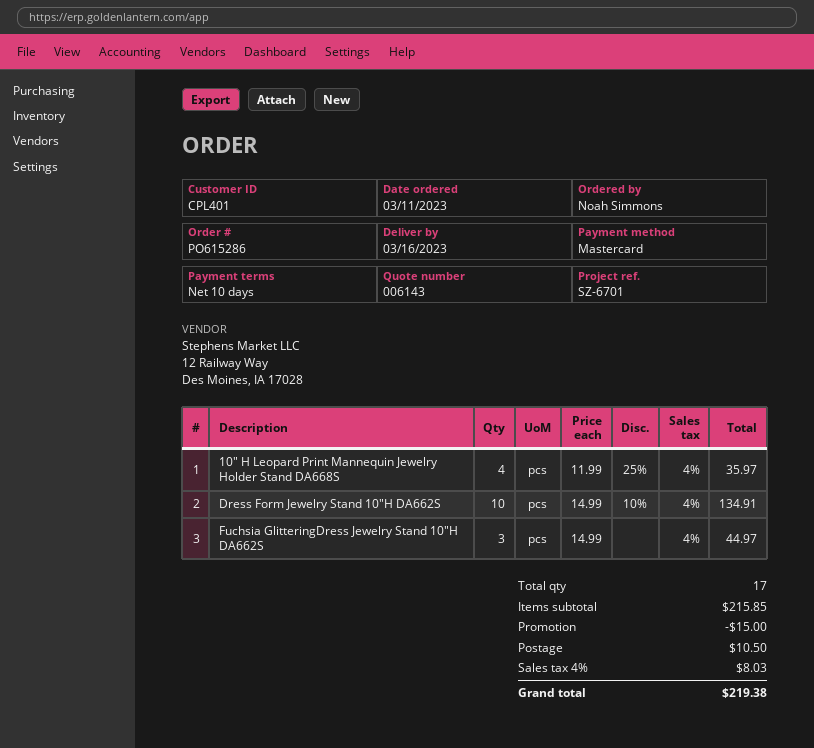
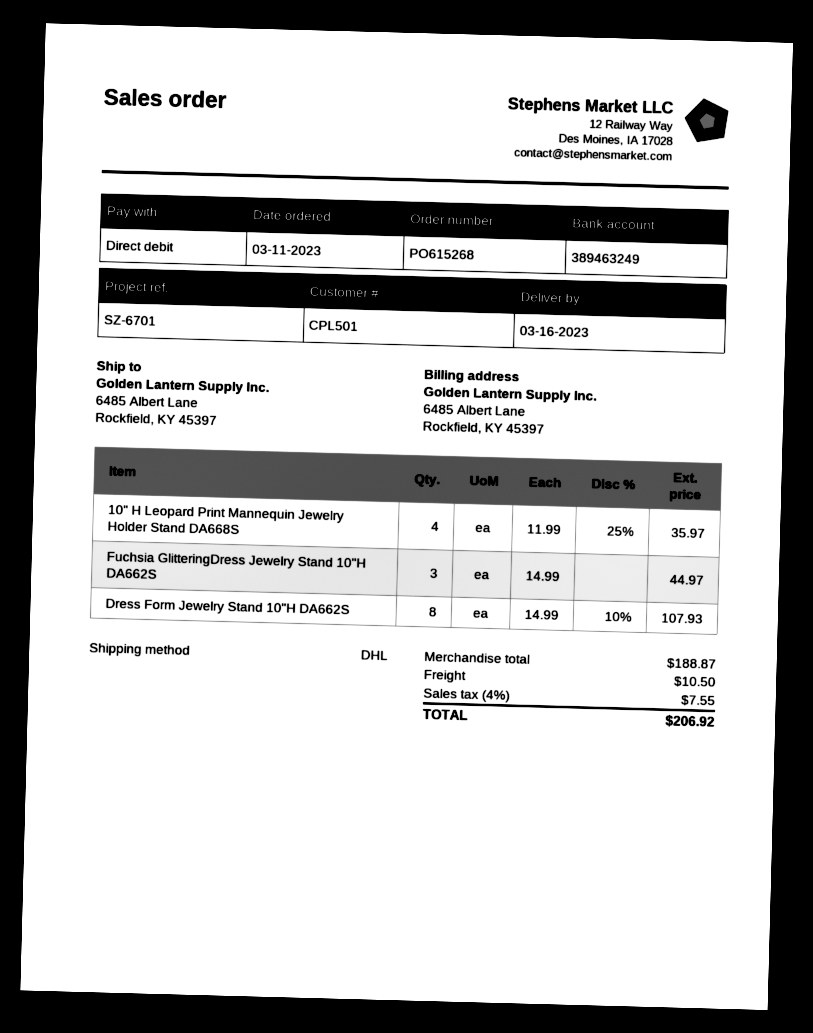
order number: PO615286 -> PO615268
customer number: CPL401 -> CPL501
payment method: Mastercard -> direct debit
Dress Form Jewelry Stand 10"H DA662S: 10 x 14.99 - 10% = 134.91 -> 8 x 14.99 - 10% = 107.93
subtotal: 215.85 -> 188.87
discount: 15.00 -> none
tax: 4% = 8.03 -> 4% = 7.55
total: 219.38 -> 206.92

